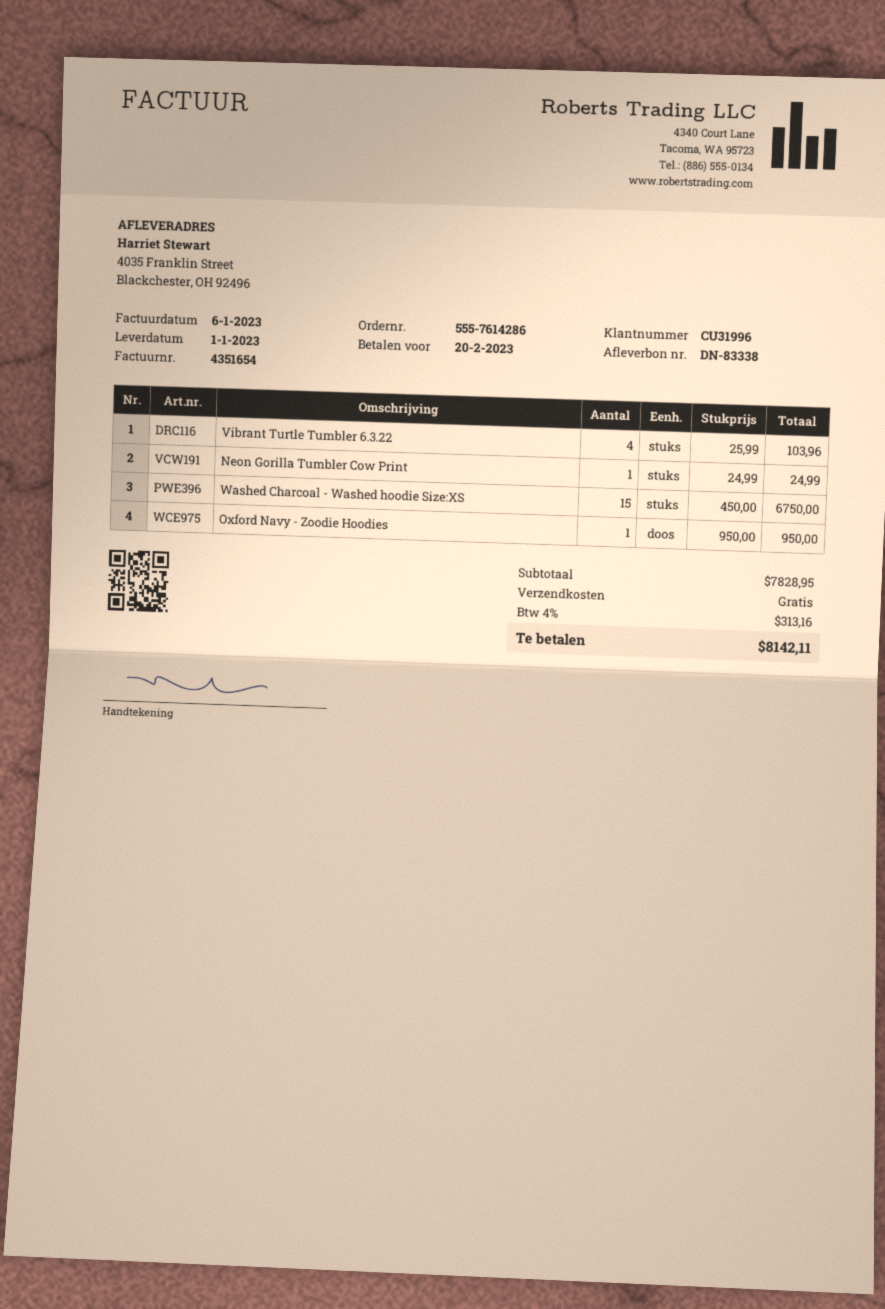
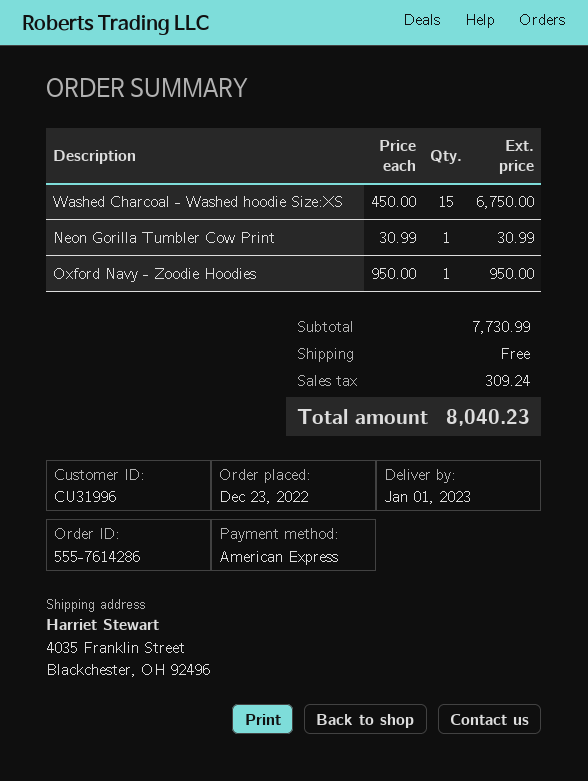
Vibrant Turtle Tumbler 6.3.22: 4 x 25.99 = 103.96 -> none
Neon Gorilla Tumbler Cow Print: 1 x 24.99 = 24.99 -> 1 x 30.99 = 30.99
subtotal: 7828.95 -> 7730.99
tax: 313.16 -> 309.24
total: 8142.11 -> 8040.23

